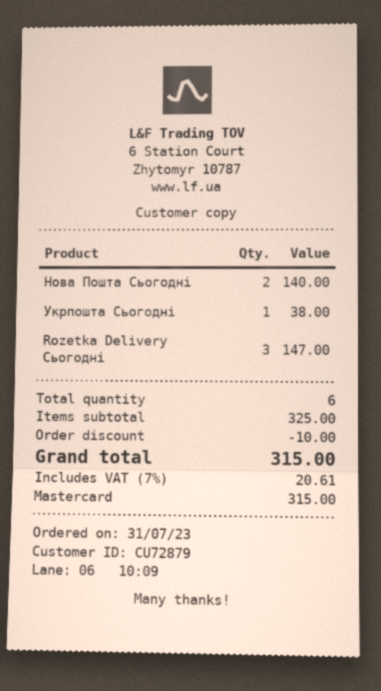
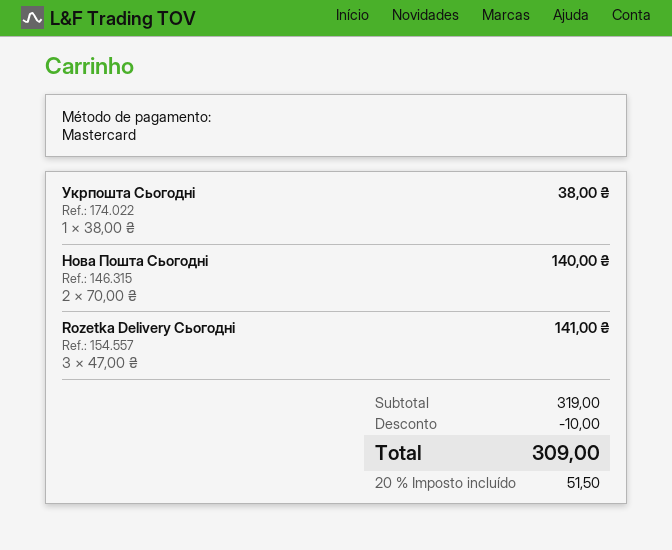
Rozetka Delivery Сьогодні: 3 for 147.00 -> 3 for 141.00
subtotal: 325.00 -> 319.00
tax: 7% = 20.61 -> 20% = 51.50
total: 315.00 -> 309.00

